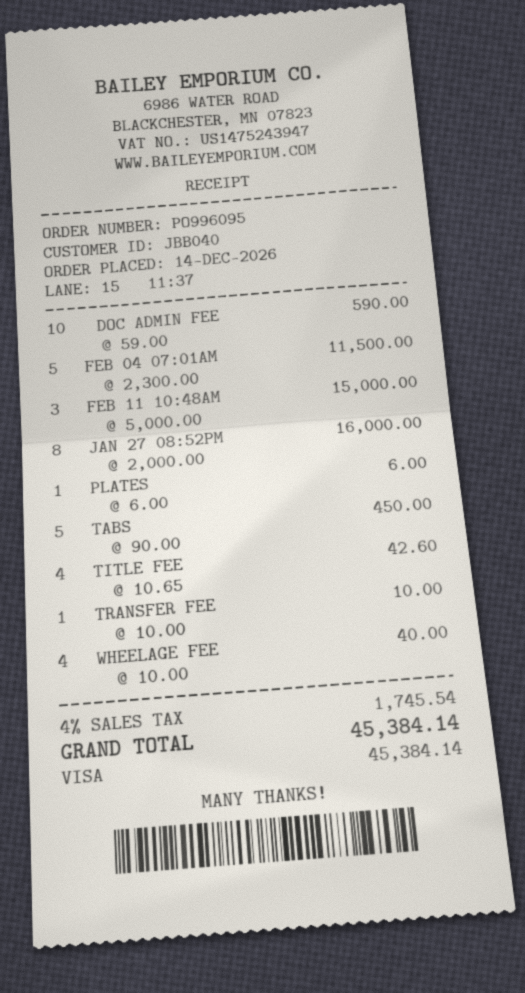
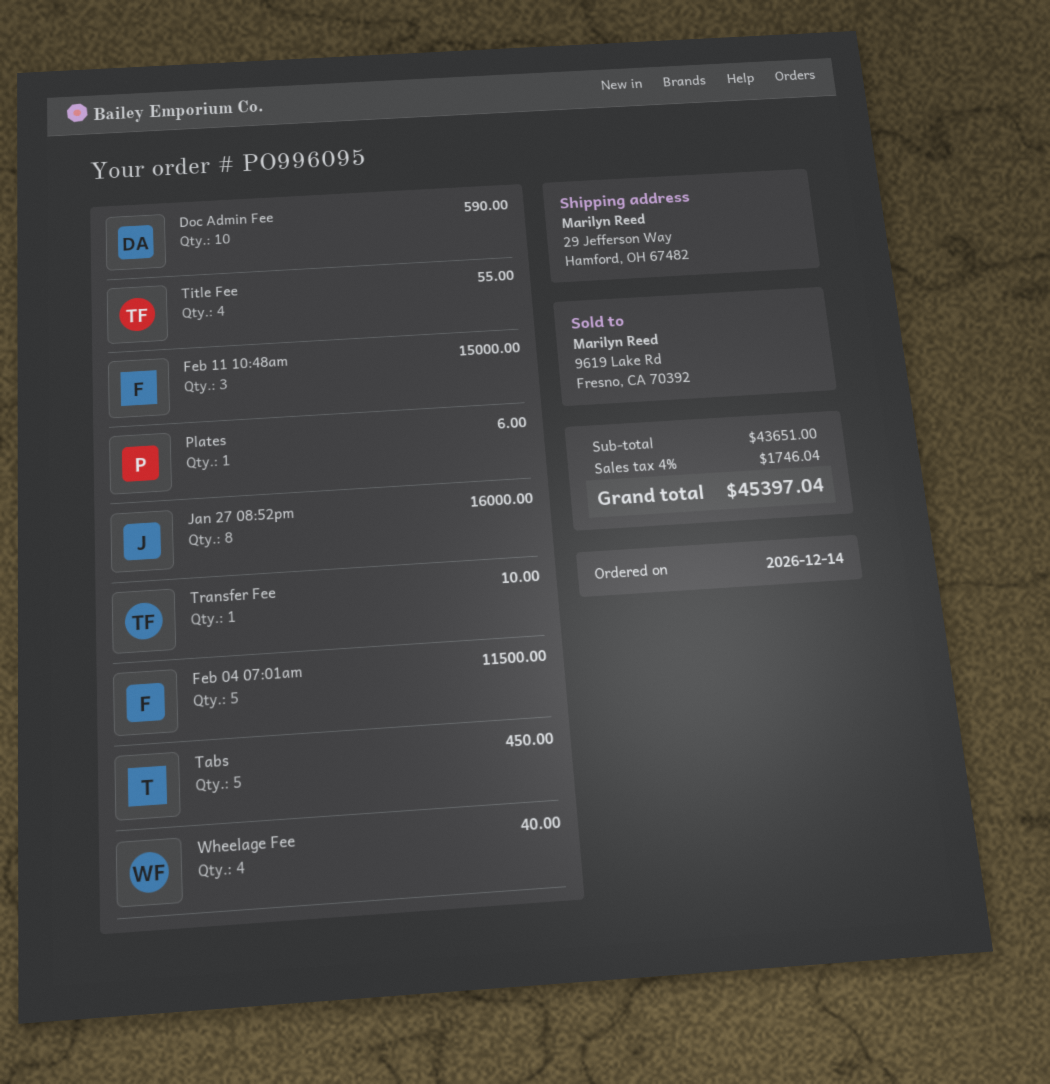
TITLE FEE: 4 for 42.60 -> 4 for 55.00
tax: 4% = 1745.54 -> 4% = 1746.04
total: 45384.14 -> 45397.04

